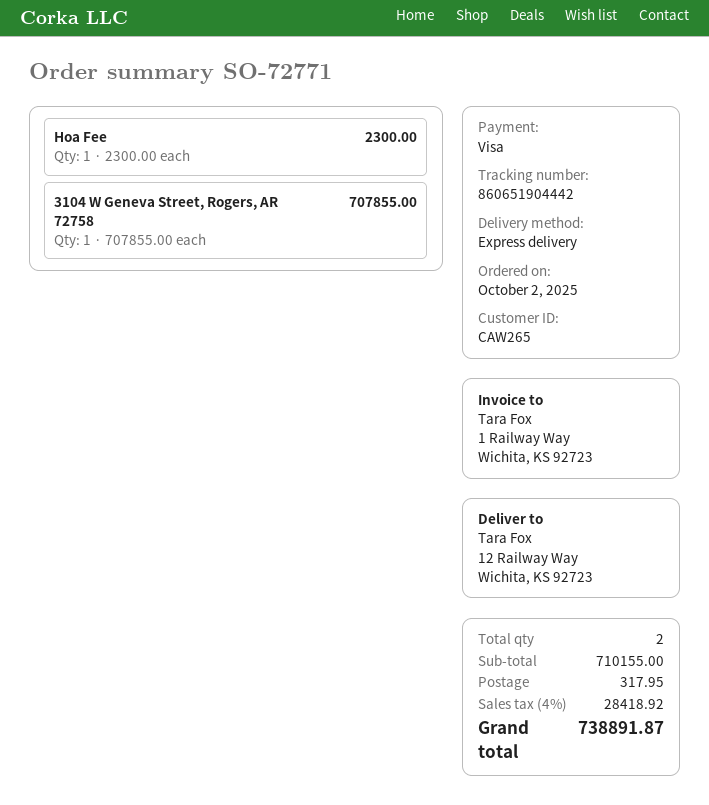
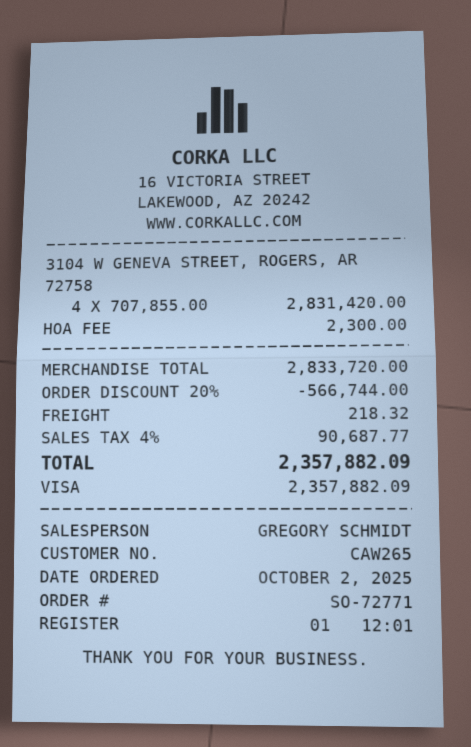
3104 W Geneva Street, Rogers, AR 72758: 1 x 707855.00 = 707855.00 -> 4 x 707855.00 = 2831420.00
subtotal: 710155.00 -> 2833720.00
discount: none -> 20% = 566744.00
shipping: 317.95 -> 218.32
tax: 4% = 28418.92 -> 4% = 90687.77
total: 738891.87 -> 2357882.09

